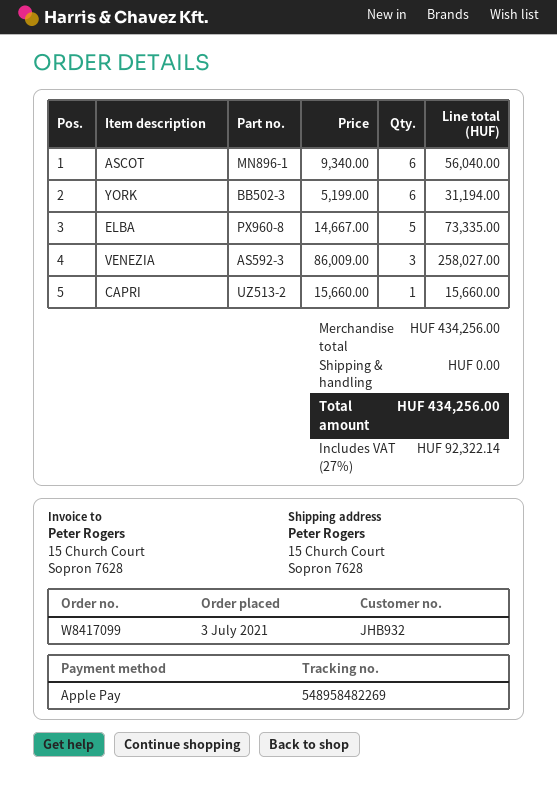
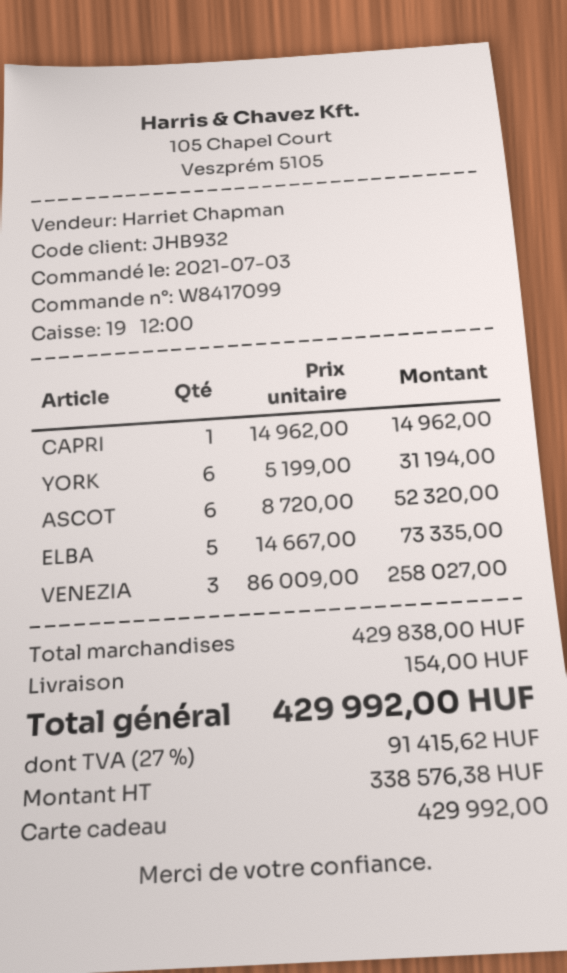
payment method: Apple Pay -> gift card
ASCOT: 6 x 9340.00 = 56040.00 -> 6 x 8720.00 = 52320.00
CAPRI: 1 x 15660.00 = 15660.00 -> 1 x 14962.00 = 14962.00
subtotal: 434256.00 -> 429838.00
shipping: 0.00 -> 154.00
tax: 27% = 92322.14 -> 27% = 91415.62
total: 434256.00 -> 429992.00

